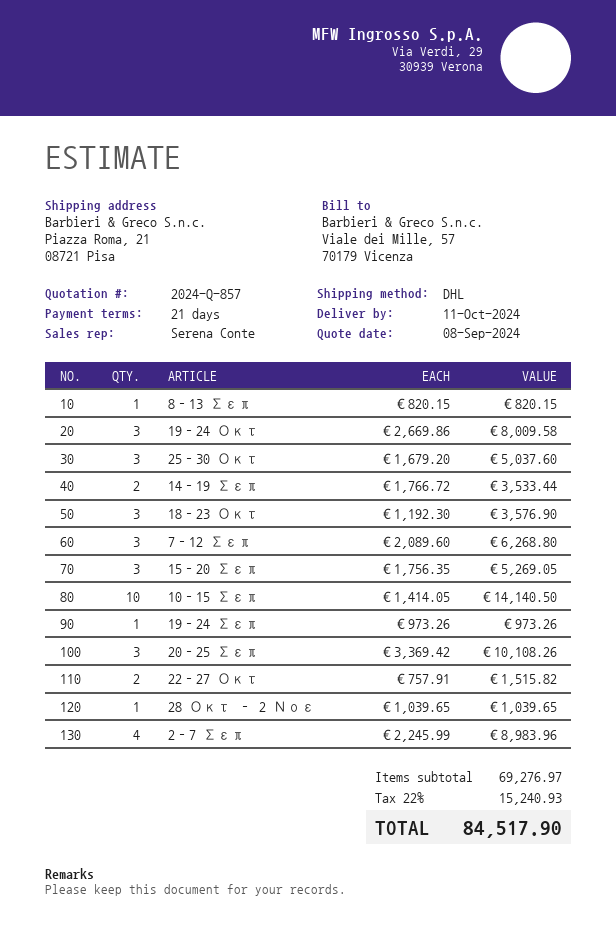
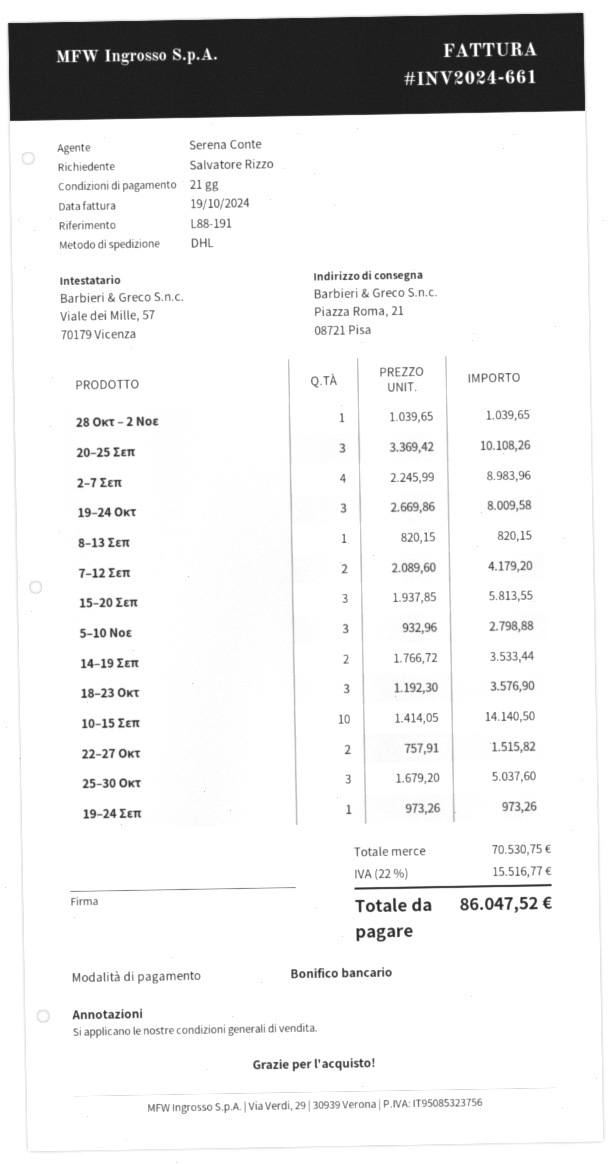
7–12 Σεπ: 3 x 2089.60 = 6268.80 -> 2 x 2089.60 = 4179.20
15–20 Σεπ: 3 x 1756.35 = 5269.05 -> 3 x 1937.85 = 5813.55
5–10 Νοε: none -> 3 x 932.96 = 2798.88
subtotal: 69276.97 -> 70530.75
tax: 22% = 15240.93 -> 22% = 15516.77
total: 84517.90 -> 86047.52

